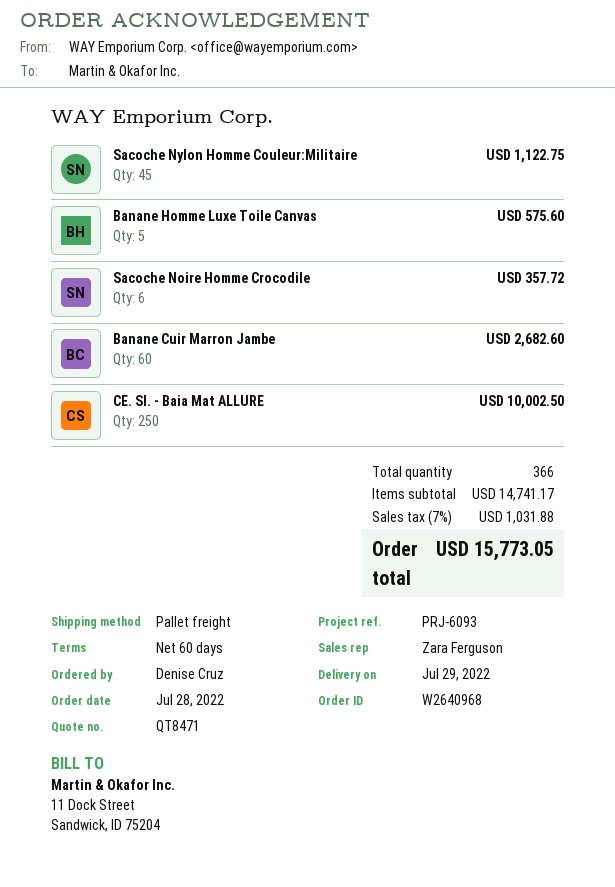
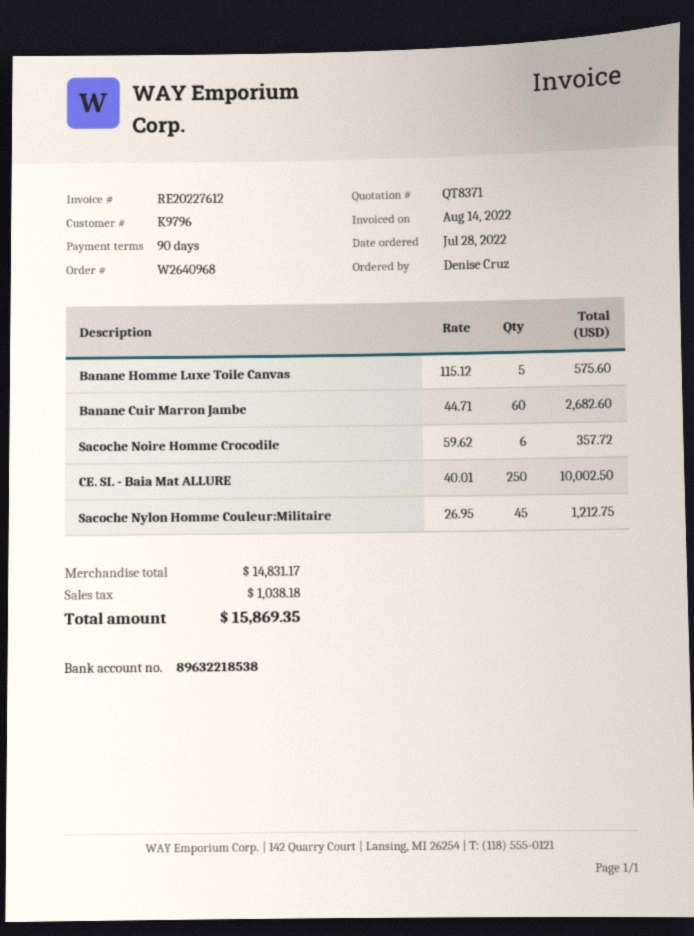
quote number: QT8471 -> QT8371
payment terms: 60 days -> 90 days
Sacoche Nylon Homme Couleur:Militaire: 45 for 1122.75 -> 45 for 1212.75
subtotal: 14741.17 -> 14831.17
tax: 1031.88 -> 1038.18
total: 15773.05 -> 15869.35

